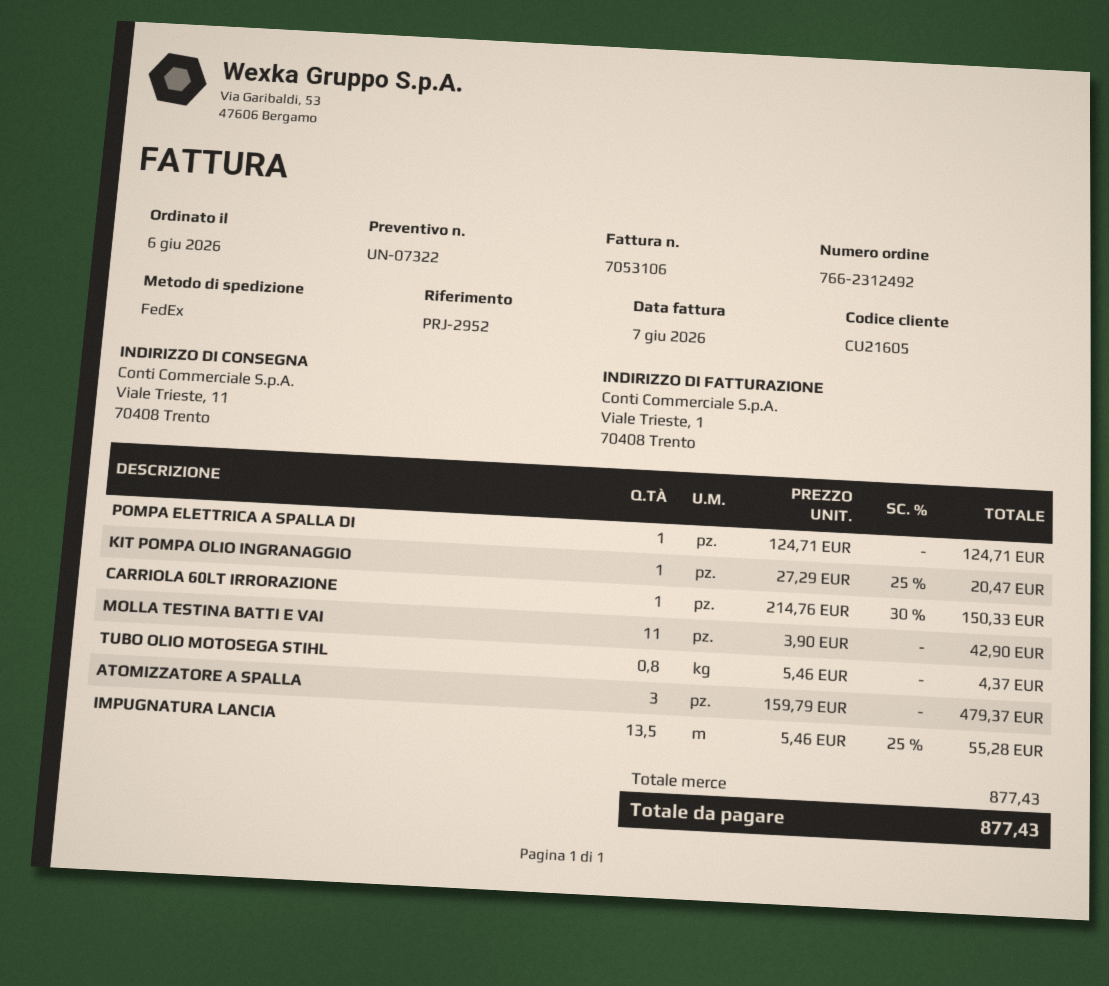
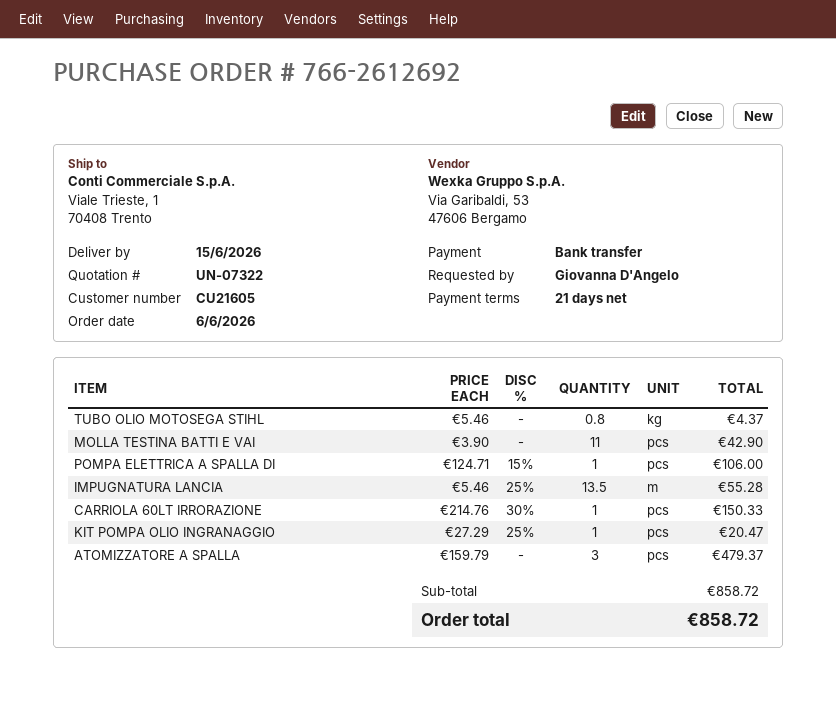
order number: 766-2312492 -> 766-2612692
ship to: Viale Trieste, 11, 70408 Trento -> Viale Trieste, 1, 70408 Trento
POMPA ELETTRICA A SPALLA DI: 1 x 124.71 = 124.71 -> 1 x 124.71 - 15% = 106.00
subtotal: 877.43 -> 858.72
total: 877.43 -> 858.72

